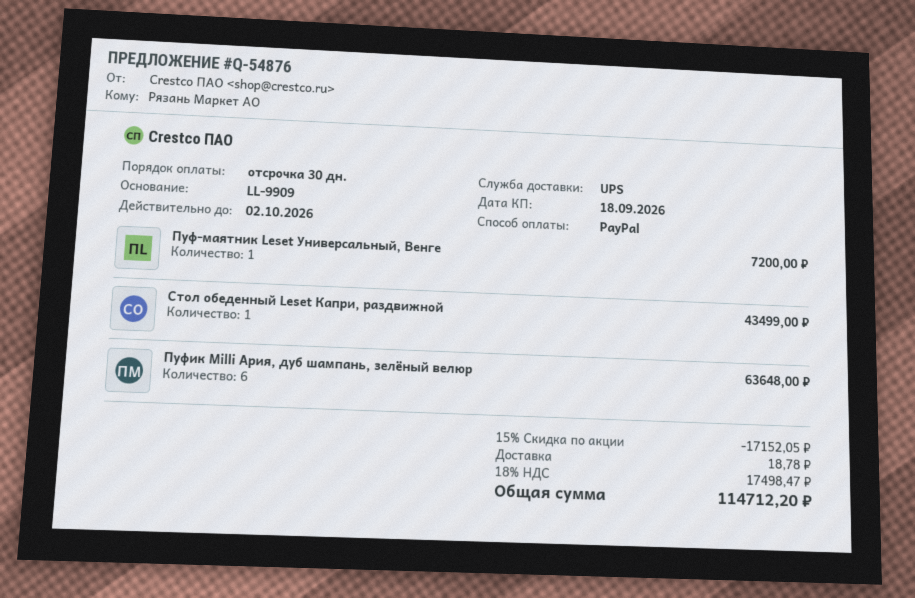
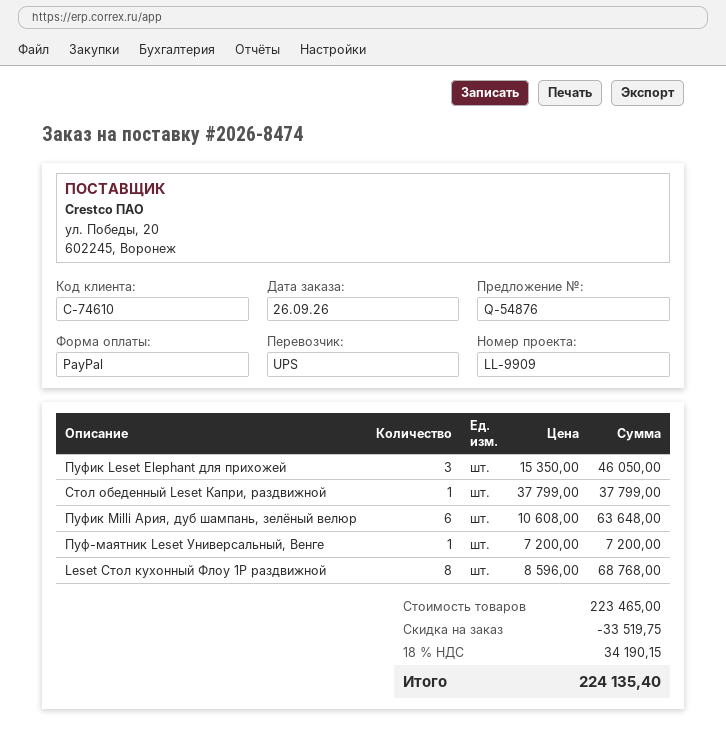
Стол обеденный Leset Капри, раздвижной: 1 for 43499.00 -> 1 for 37799.00
Пуфик Leset Elephant для прихожей: none -> 3 for 46050.00
Leset Стол кухонный Флоу 1Р раздвижной: none -> 8 for 68768.00
discount: 17152.05 -> 33519.75
shipping: 18.78 -> none
tax: 18% = 17498.47 -> 18% = 34190.15
total: 114712.20 -> 224135.40

